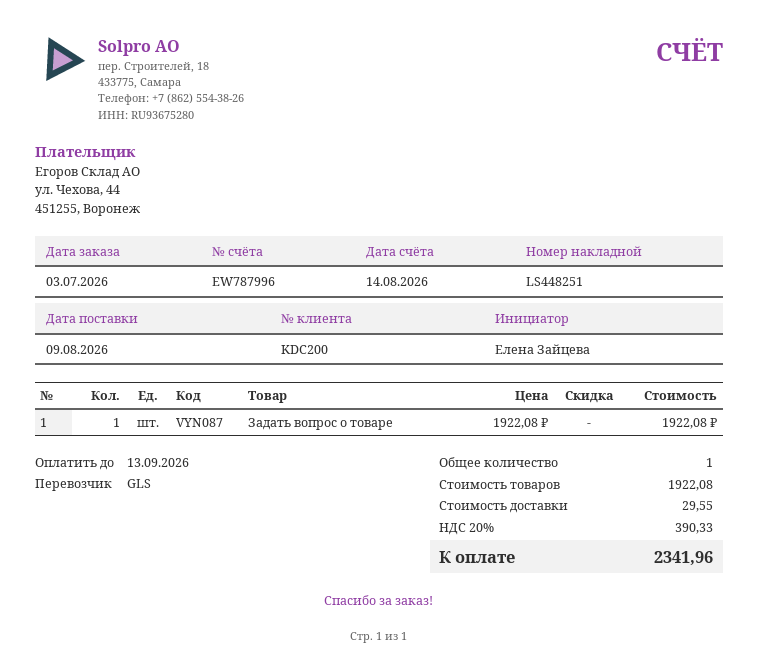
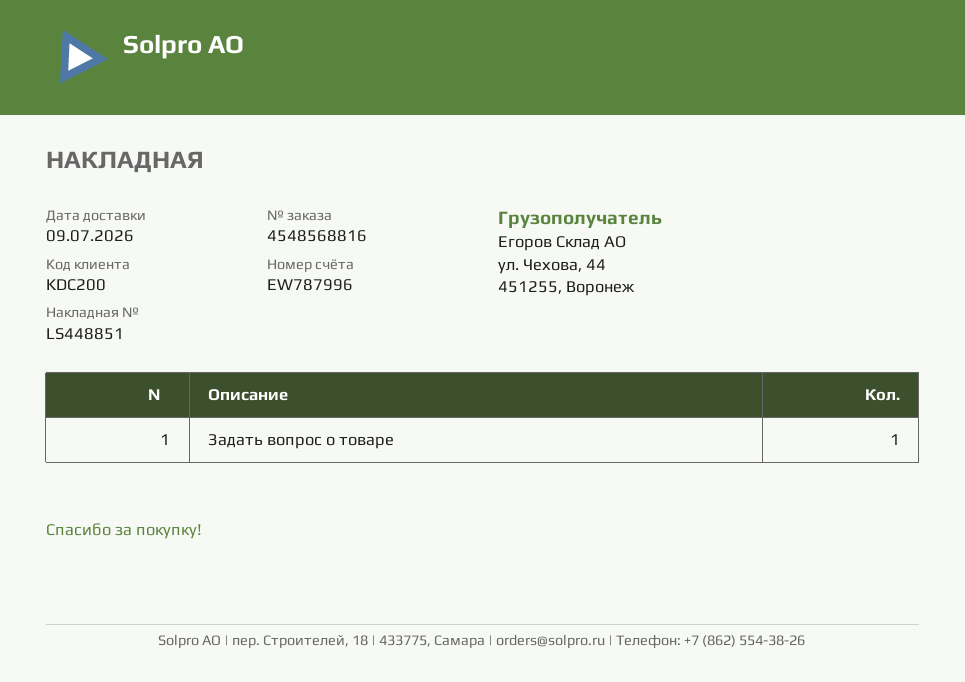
delivery note number: LS448251 -> LS448851
delivery date: 2026-08-09 -> 2026-07-09

